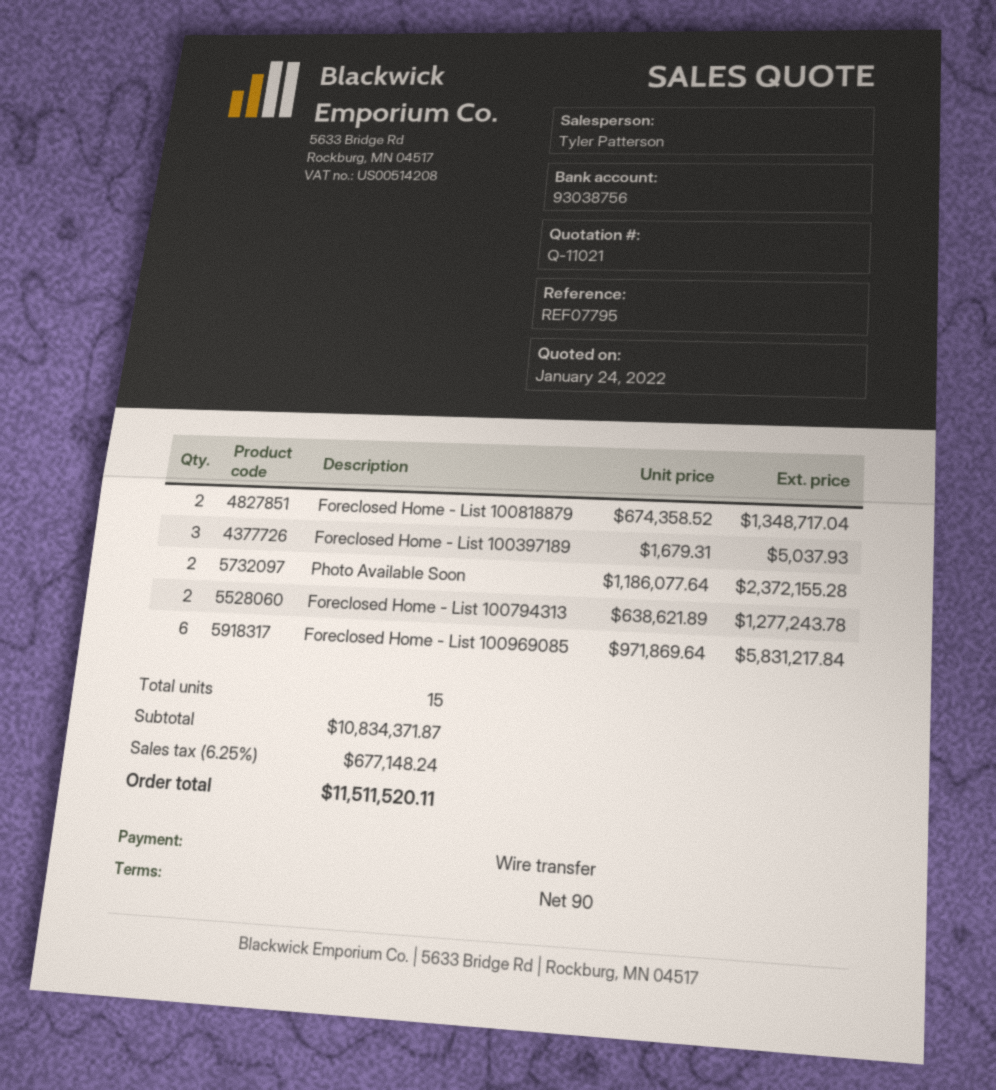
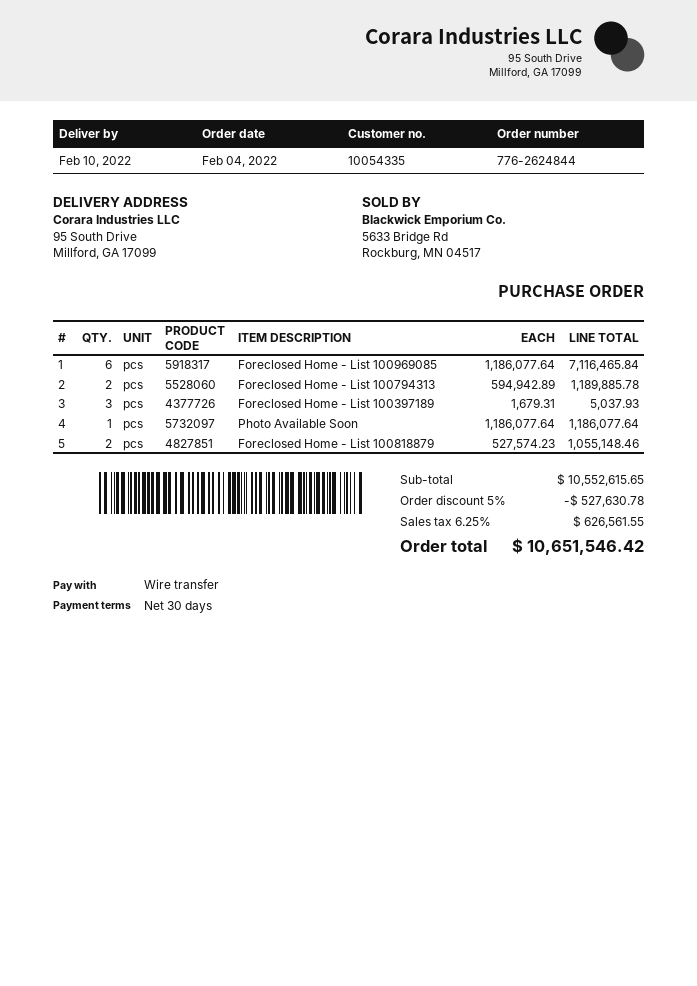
payment terms: 90 days -> 30 days
Foreclosed Home - List 100818879: 2 x 674358.52 = 1348717.04 -> 2 x 527574.23 = 1055148.46
Photo Available Soon: 2 x 1186077.64 = 2372155.28 -> 1 x 1186077.64 = 1186077.64
Foreclosed Home - List 100794313: 2 x 638621.89 = 1277243.78 -> 2 x 594942.89 = 1189885.78
Foreclosed Home - List 100969085: 6 x 971869.64 = 5831217.84 -> 6 x 1186077.64 = 7116465.84
subtotal: 10834371.87 -> 10552615.65
discount: none -> 5% = 527630.78
tax: 6.25% = 677148.24 -> 6.25% = 626561.55
total: 11511520.11 -> 10651546.42

